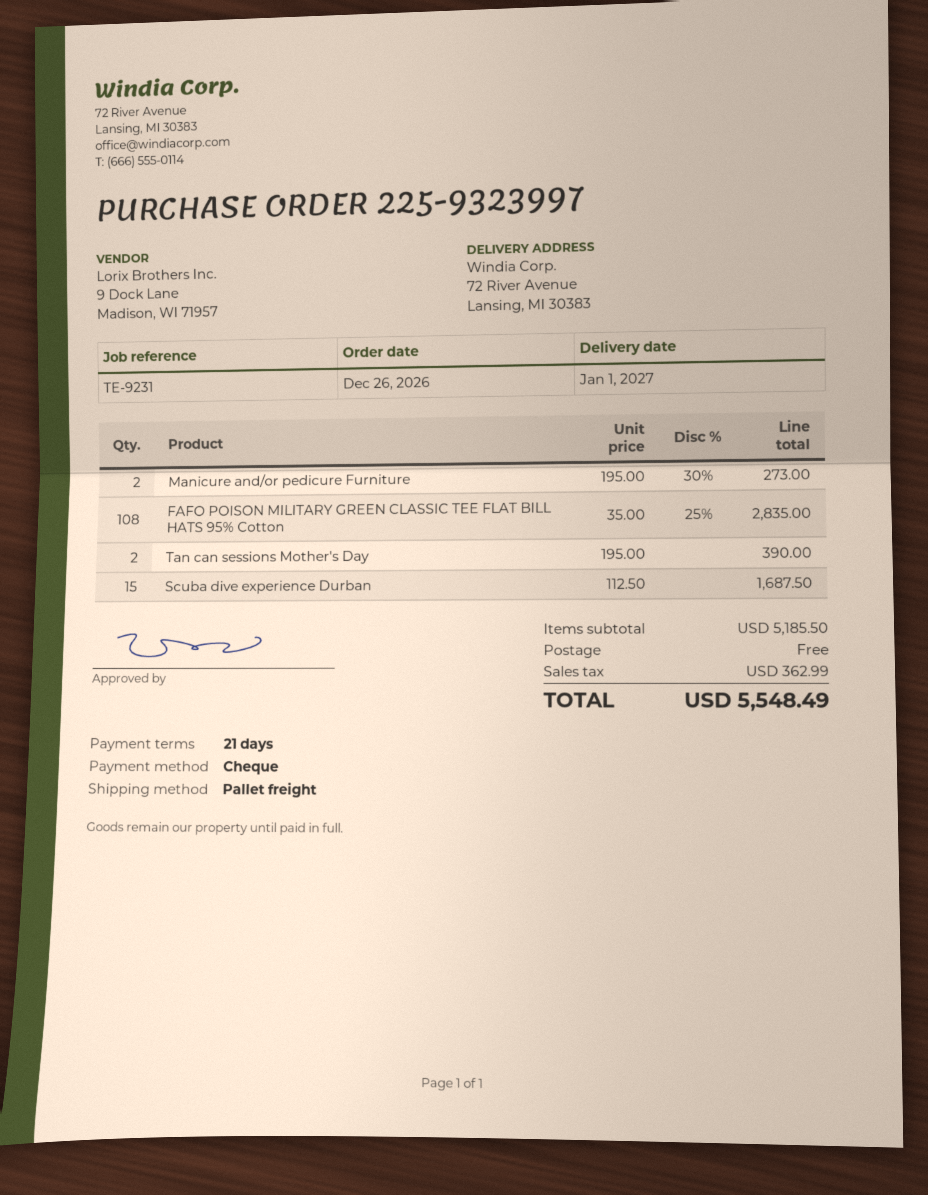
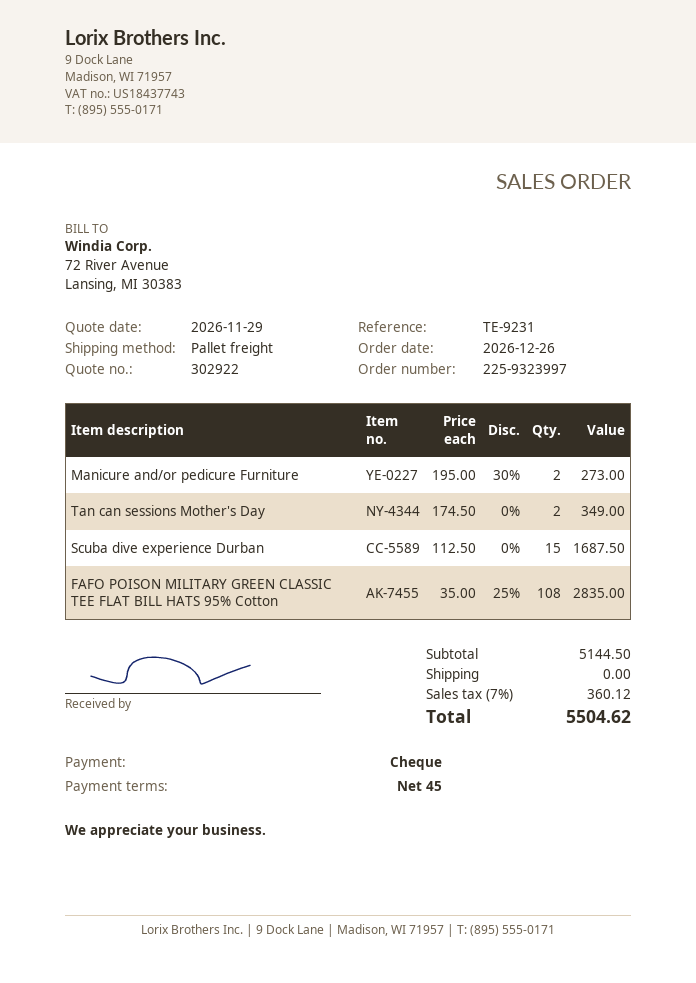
payment terms: 21 days -> 45 days
Tan can sessions Mother's Day: 2 x 195.00 = 390.00 -> 2 x 174.50 = 349.00
subtotal: 5185.50 -> 5144.50
tax: 362.99 -> 360.12
total: 5548.49 -> 5504.62

